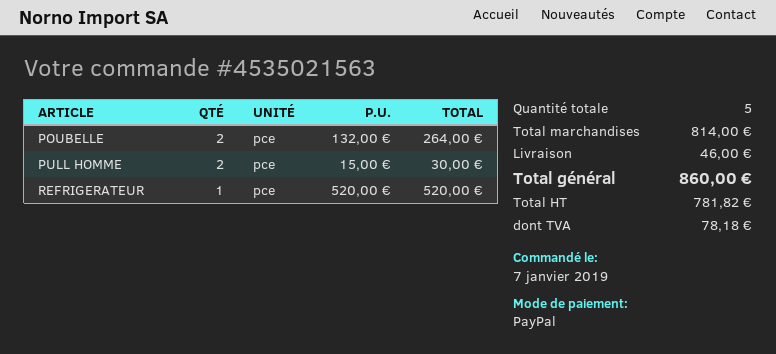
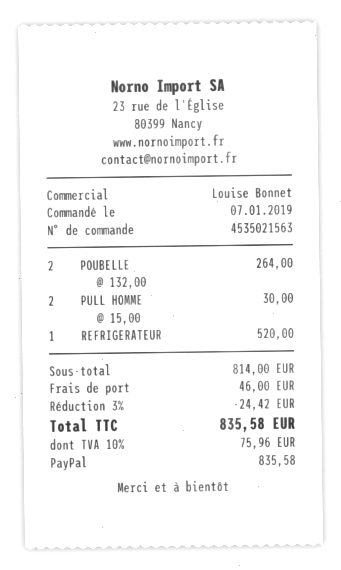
discount: none -> 3% = 24.42
tax: 78.18 -> 75.96
total: 860.00 -> 835.58

